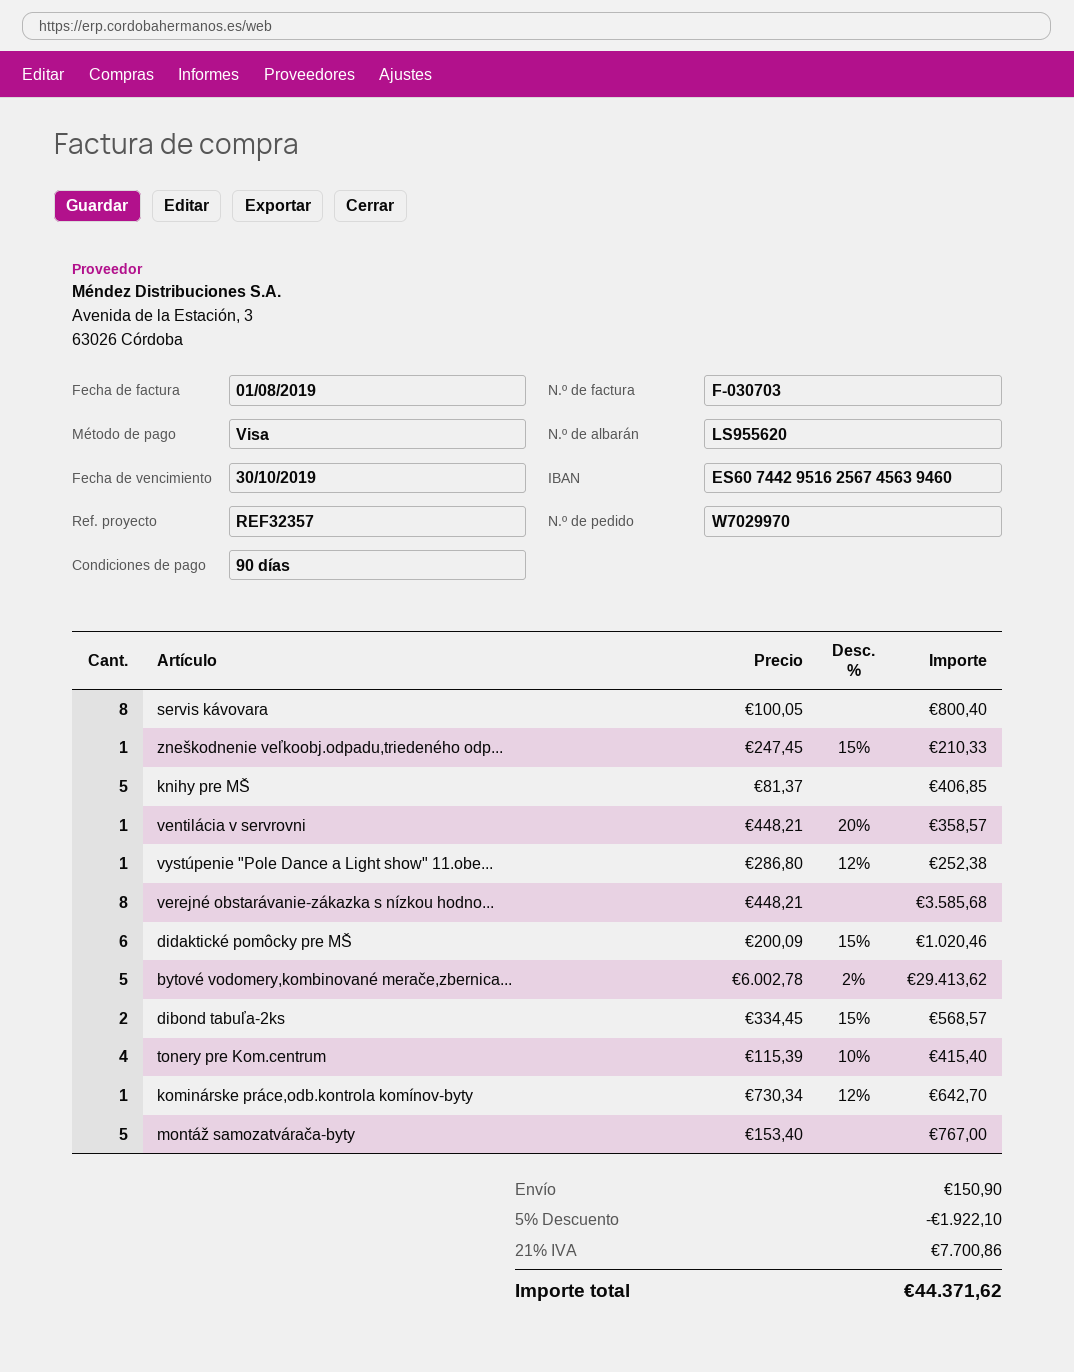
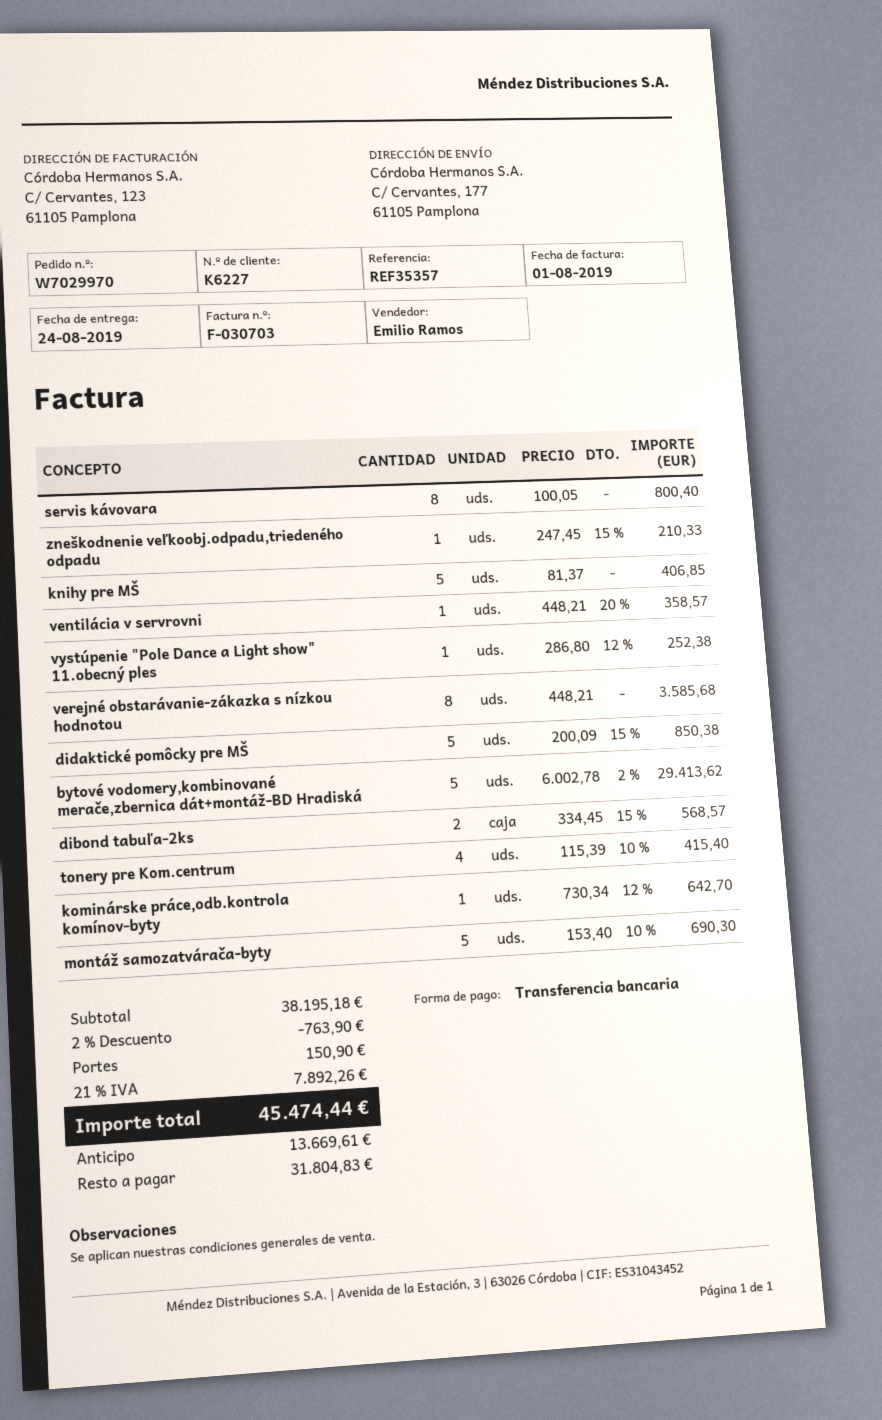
reference: REF32357 -> REF35357
payment method: Visa -> bank transfer
didaktické pomôcky pre MŠ: 6 x 200.09 - 15% = 1020.46 -> 5 x 200.09 - 15% = 850.38
montáž samozatvárača-byty: 5 x 153.40 = 767.00 -> 5 x 153.40 - 10% = 690.30
discount: 5% = 1922.10 -> 2% = 763.90
tax: 21% = 7700.86 -> 21% = 7892.26
total: 44371.62 -> 45474.44

